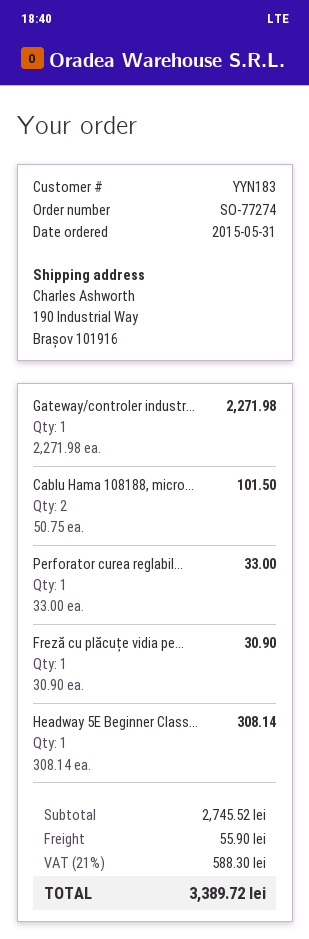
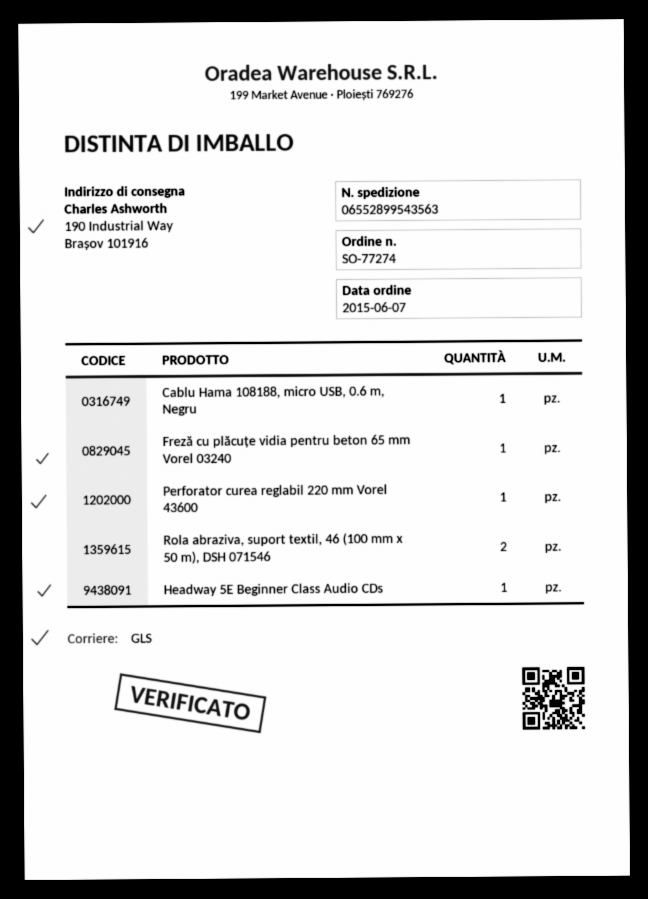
order date: 2015-05-31 -> 2015-06-07
Gateway/controler industr...: 1 -> none
Cablu Hama 108188, micro...: 2 -> 1
Rola abraziva, suport textil, 46 (100 mm x 50 m), DSH 071546: none -> 2

